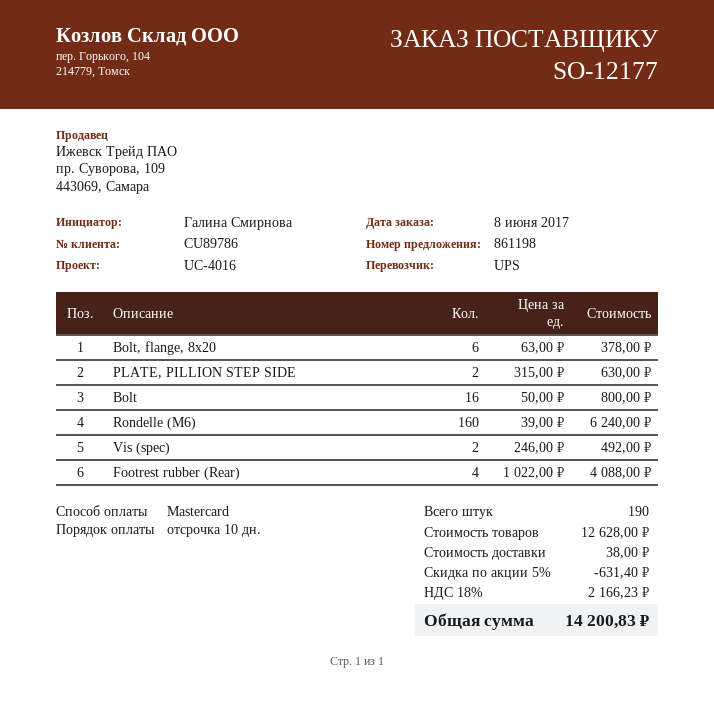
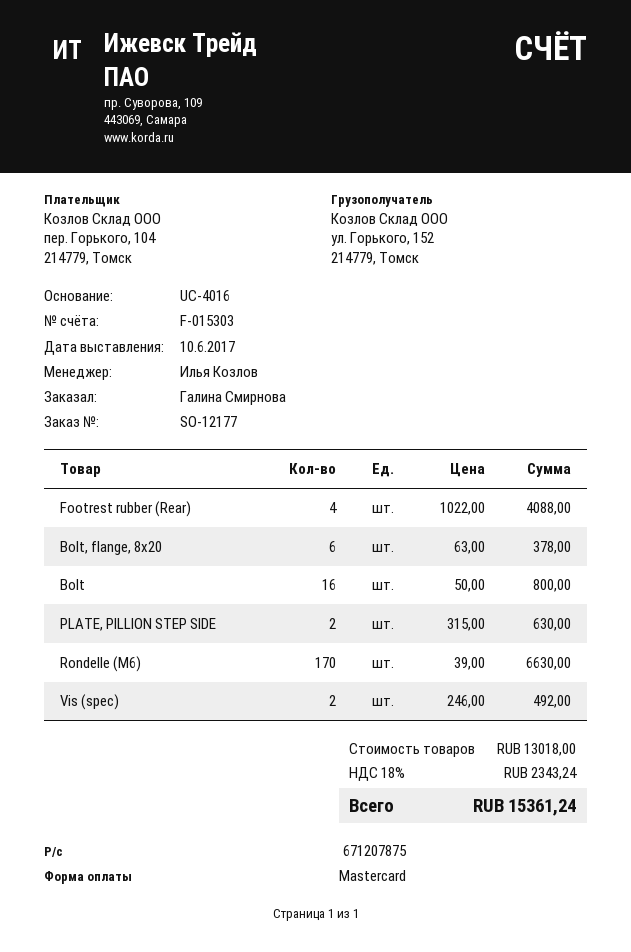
Rondelle (M6): 160 x 39.00 = 6240.00 -> 170 x 39.00 = 6630.00
subtotal: 12628.00 -> 13018.00
discount: 5% = 631.40 -> none
shipping: 38.00 -> none
tax: 18% = 2166.23 -> 18% = 2343.24
total: 14200.83 -> 15361.24

